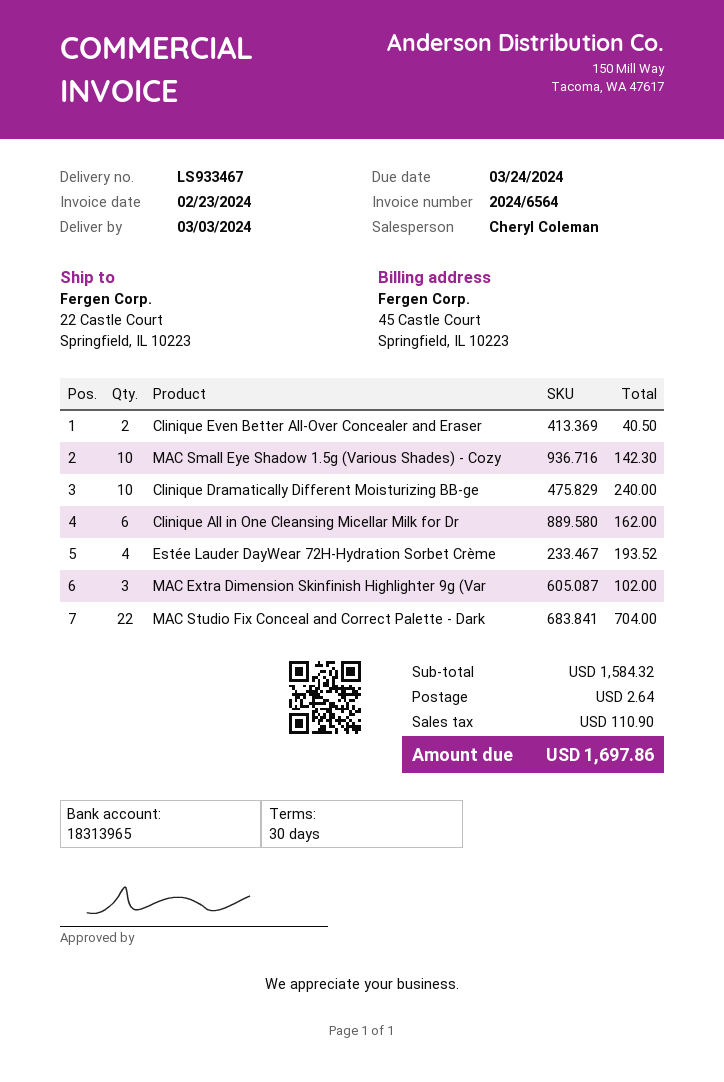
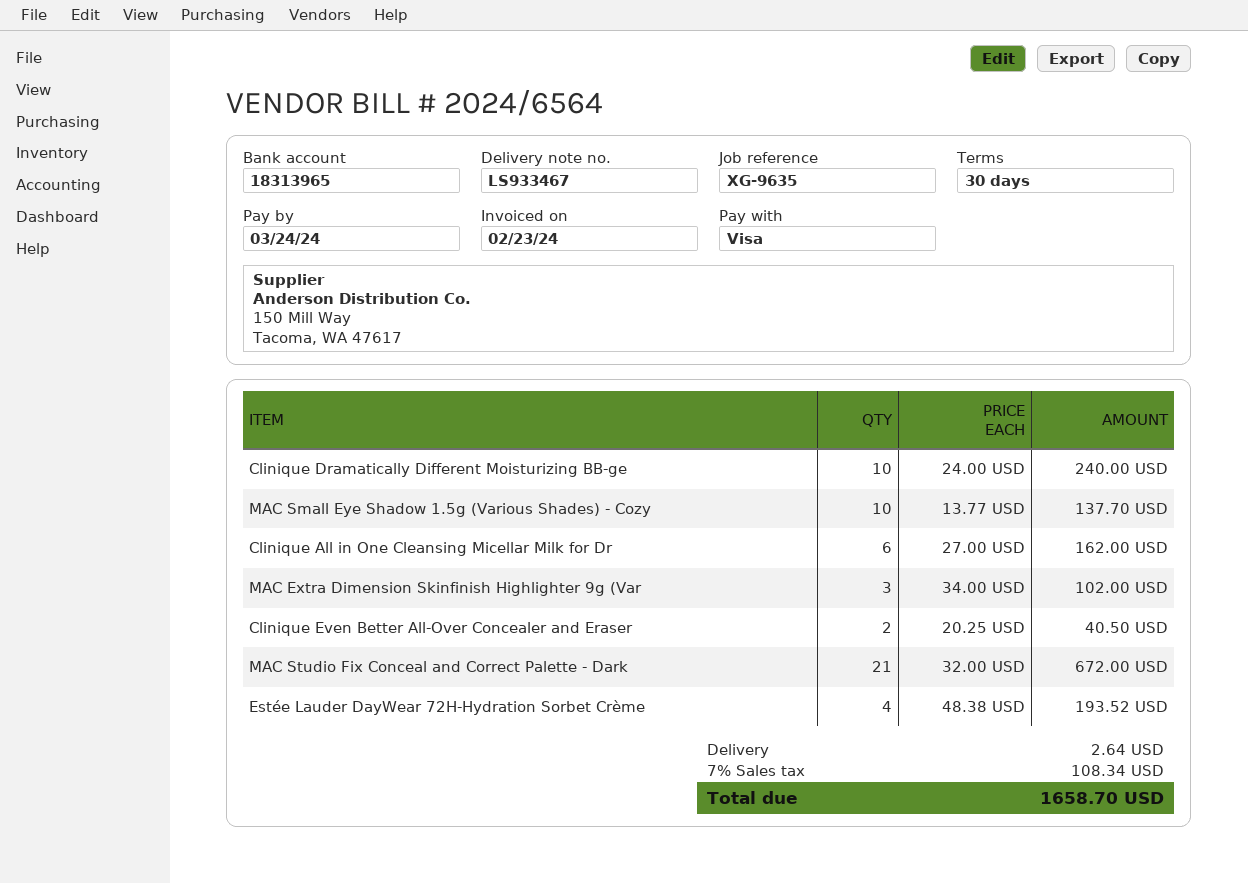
MAC Small Eye Shadow 1.5g (Various Shades) - Cozy: 10 for 142.30 -> 10 for 137.70
MAC Studio Fix Conceal and Correct Palette - Dark: 22 for 704.00 -> 21 for 672.00
tax: 110.90 -> 108.34
total: 1697.86 -> 1658.70

